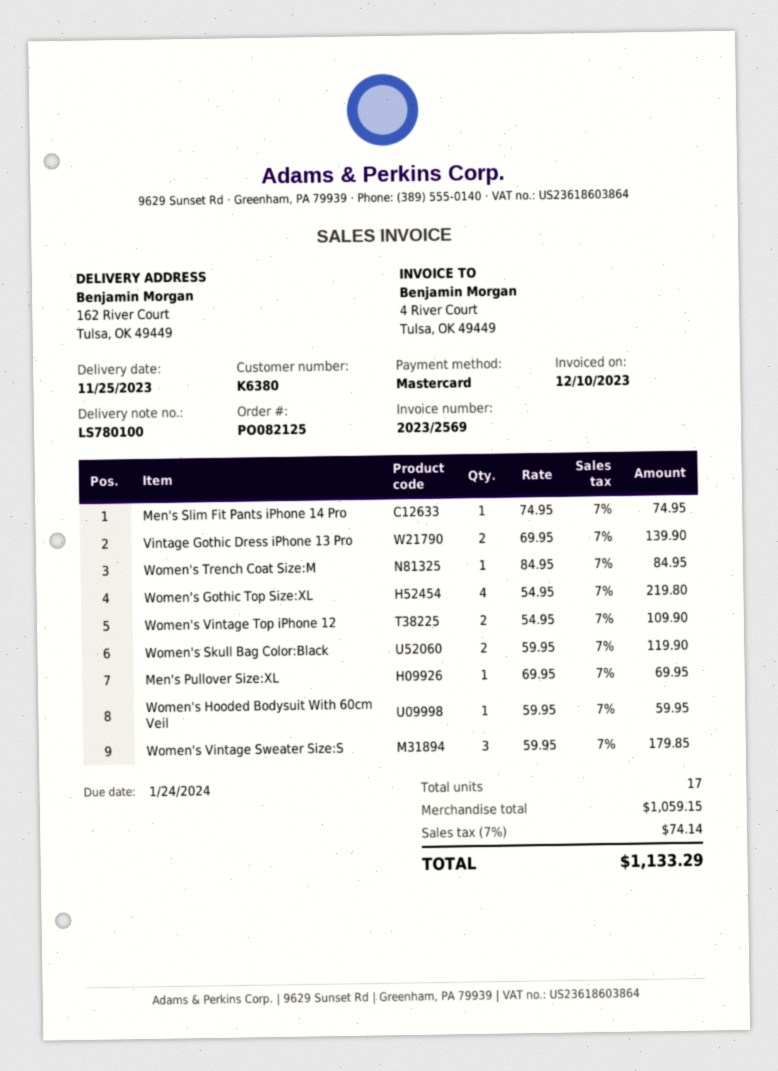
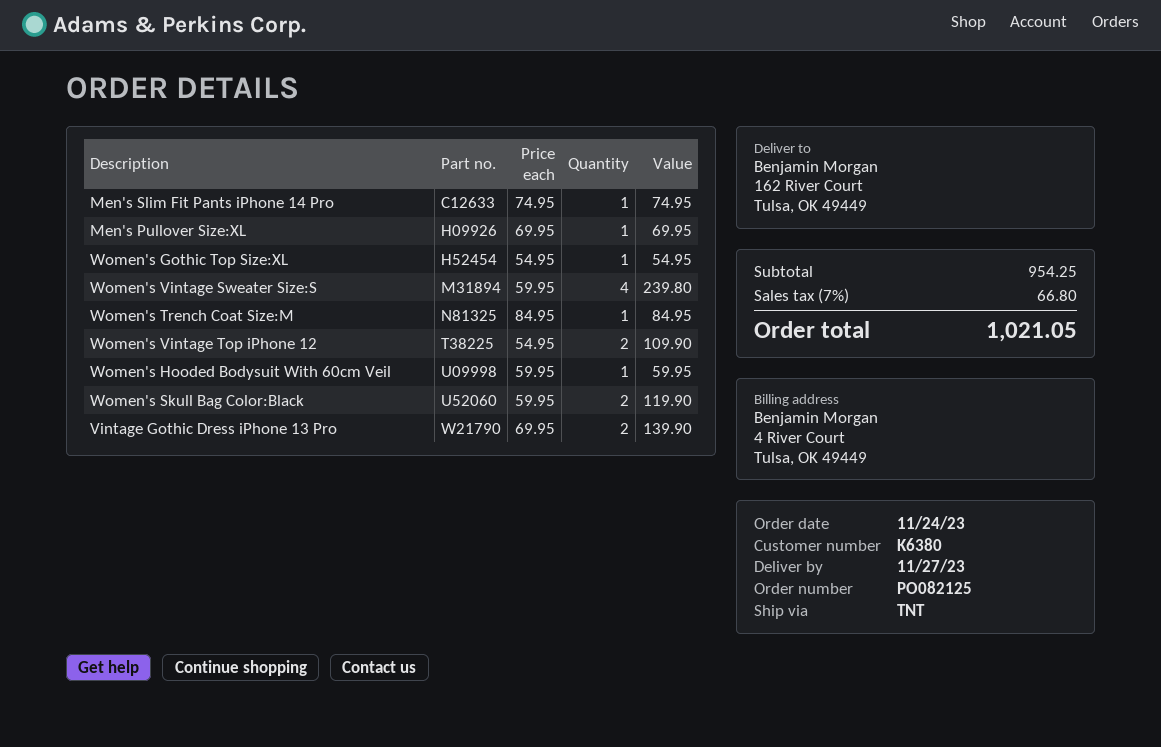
delivery date: 2023-11-25 -> 2023-11-27
Women's Gothic Top Size:XL: 4 x 54.95 = 219.80 -> 1 x 54.95 = 54.95
Women's Vintage Sweater Size:S: 3 x 59.95 = 179.85 -> 4 x 59.95 = 239.80
subtotal: 1059.15 -> 954.25
tax: 7% = 74.14 -> 7% = 66.80
total: 1133.29 -> 1021.05

